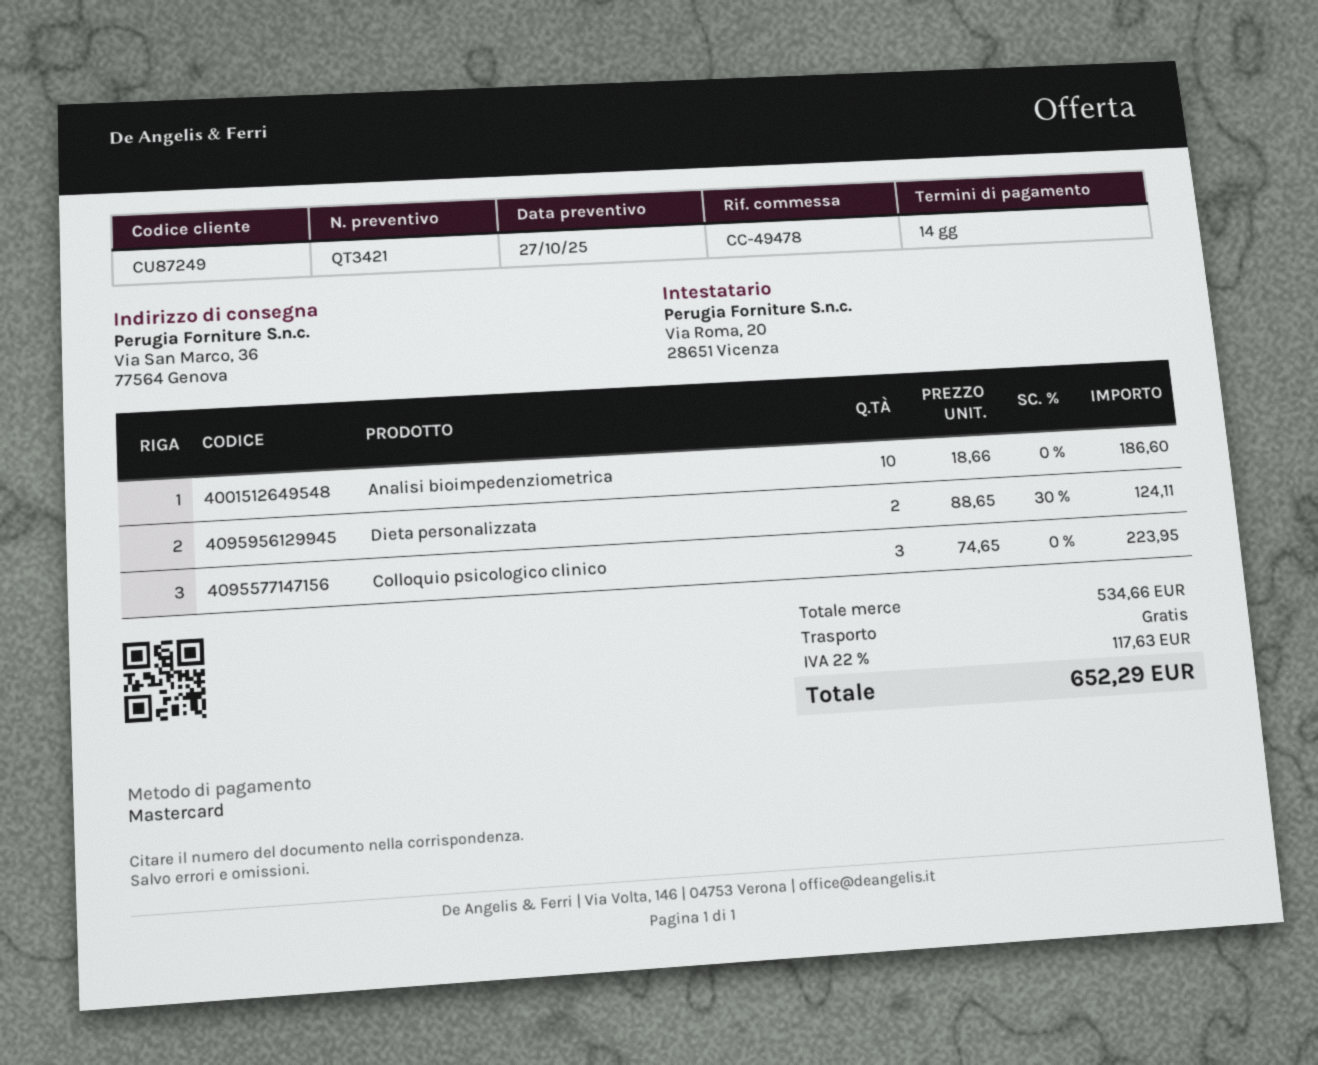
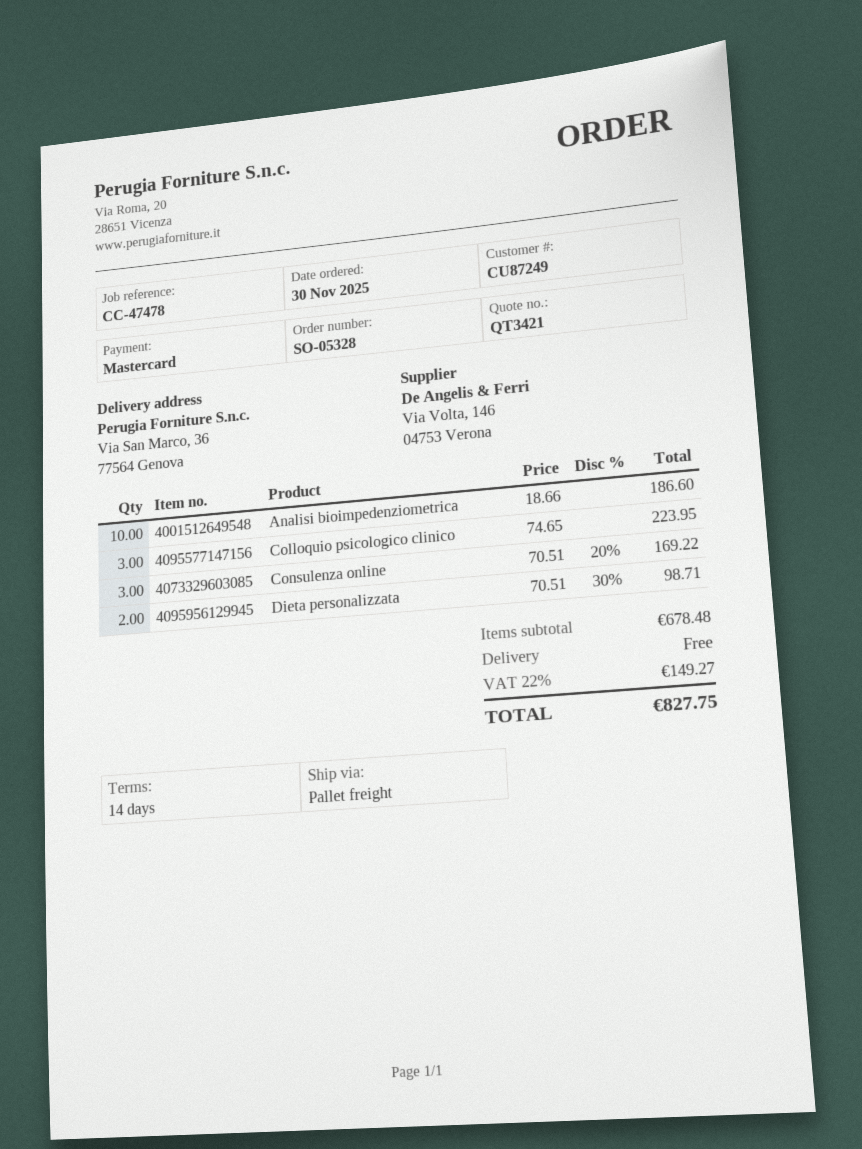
reference: CC-49478 -> CC-47478
Dieta personalizzata: 2 x 88.65 - 30% = 124.11 -> 2 x 70.51 - 30% = 98.71
Consulenza online: none -> 3 x 70.51 - 20% = 169.22
subtotal: 534.66 -> 678.48
tax: 22% = 117.63 -> 22% = 149.27
total: 652.29 -> 827.75

